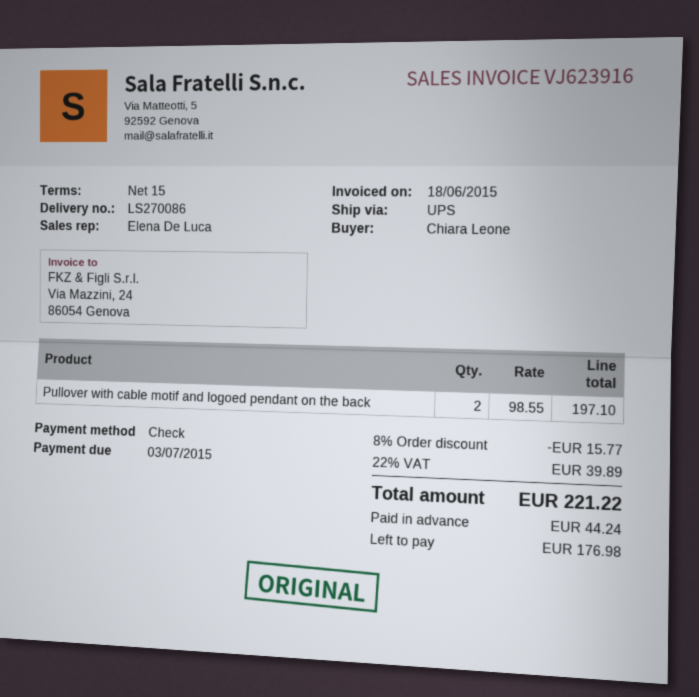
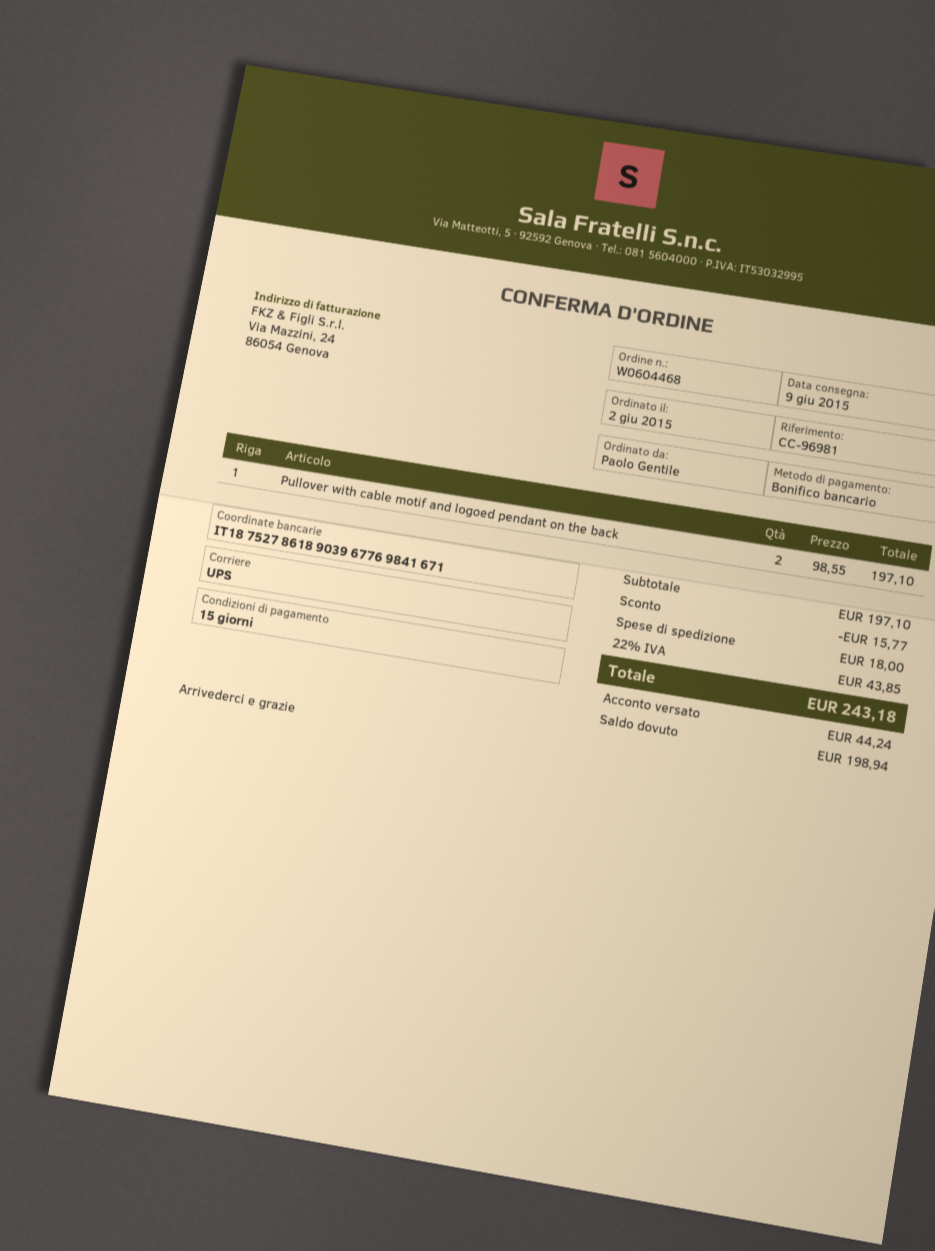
ordered by: Chiara Leone -> Paolo Gentile
payment method: cheque -> bank transfer
shipping: none -> 18.00
tax: 22% = 39.89 -> 22% = 43.85
total: 221.22 -> 243.18
balance: 176.98 -> 198.94

